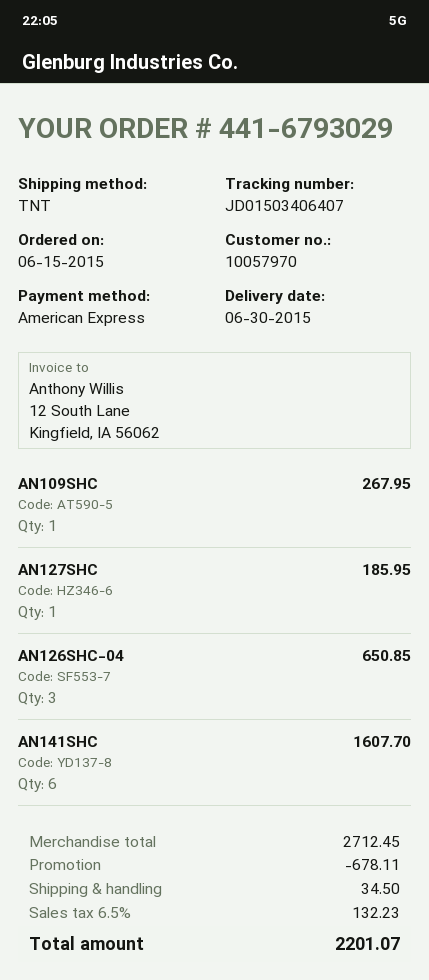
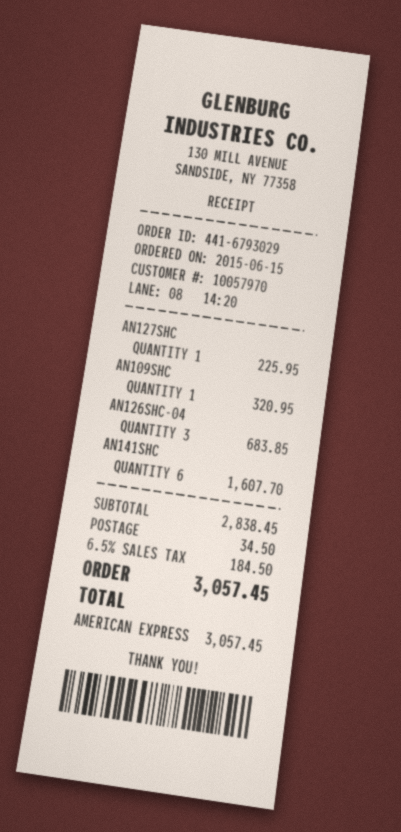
AN109SHC: 1 for 267.95 -> 1 for 320.95
AN127SHC: 1 for 185.95 -> 1 for 225.95
AN126SHC-04: 3 for 650.85 -> 3 for 683.85
subtotal: 2712.45 -> 2838.45
discount: 678.11 -> none
tax: 6.5% = 132.23 -> 6.5% = 184.50
total: 2201.07 -> 3057.45

